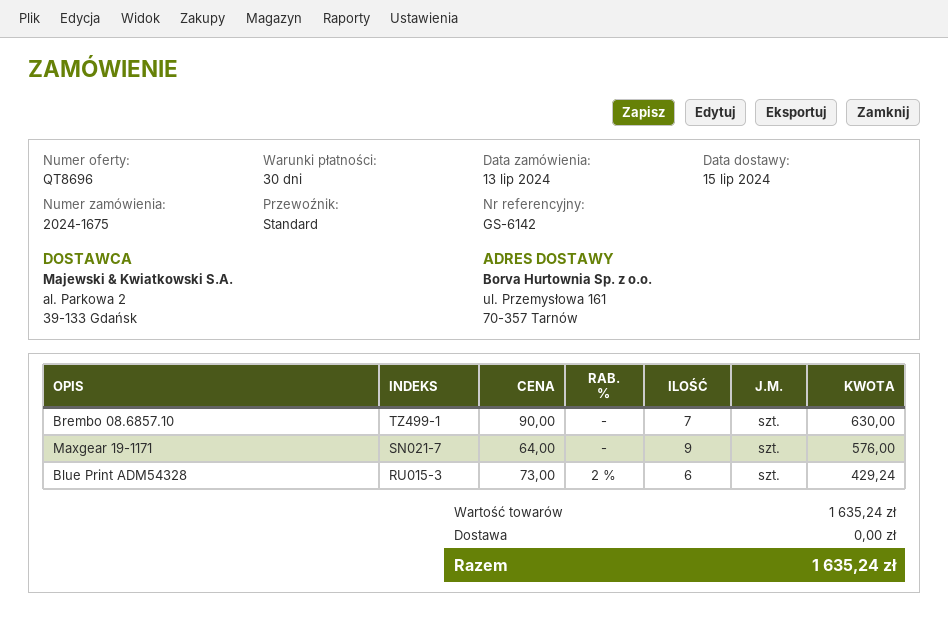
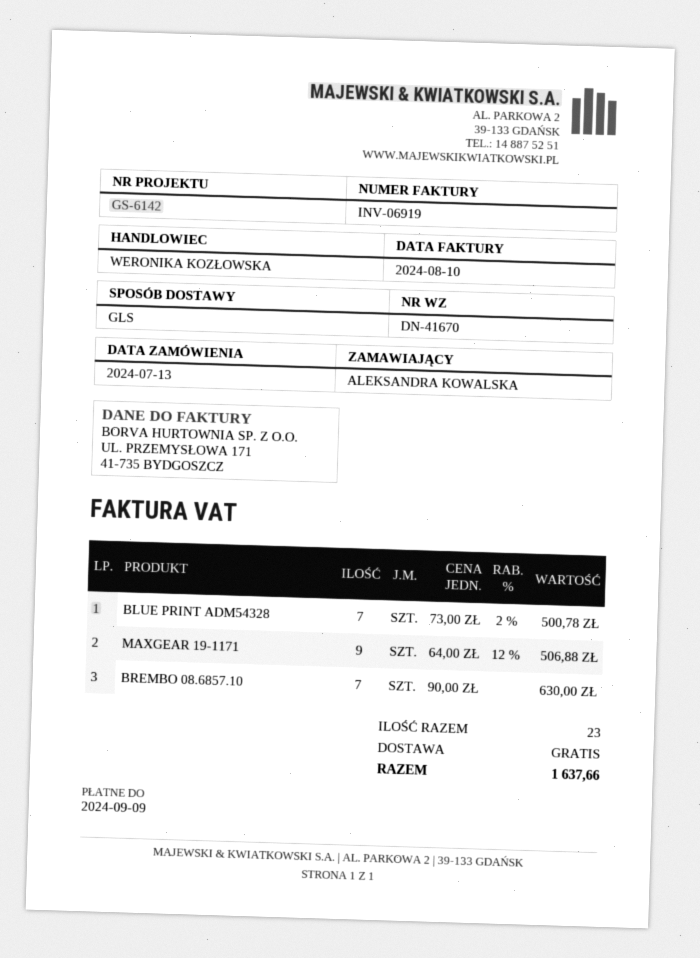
shipping method: standard -> GLS
Maxgear 19-1171: 9 x 64.00 = 576.00 -> 9 x 64.00 - 12% = 506.88
Blue Print ADM54328: 6 x 73.00 - 2% = 429.24 -> 7 x 73.00 - 2% = 500.78
total: 1635.24 -> 1637.66

